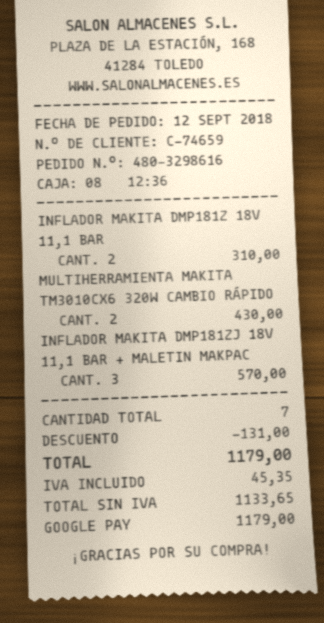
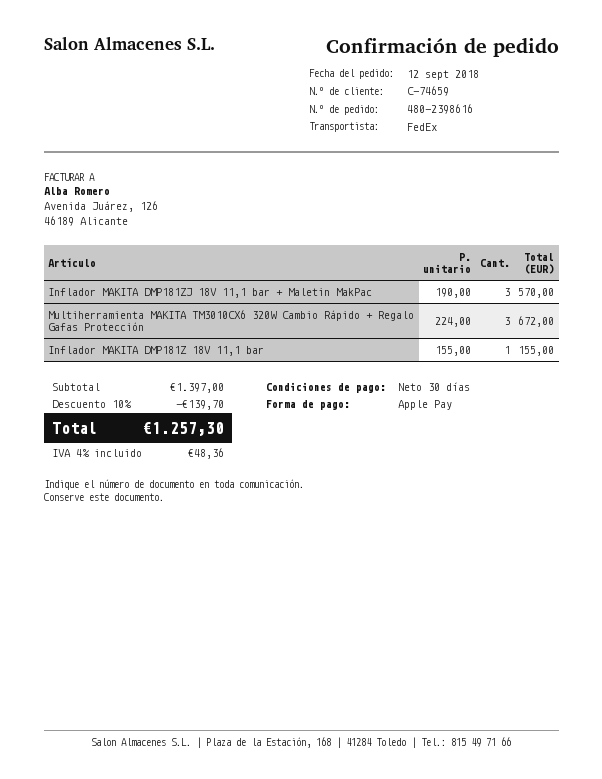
order number: 480-3298616 -> 480-2398616
payment method: Google Pay -> Apple Pay
INFLADOR MAKITA DMP181Z 18V 11,1 BAR: 2 for 310.00 -> 1 for 155.00
MULTIHERRAMIENTA MAKITA TM3010CX6 320W CAMBIO RÁPIDO: 2 for 430.00 -> none
Multiherramienta MAKITA TM3010CX6 320W Cambio Rápido + Regalo Gafas Protección: none -> 3 for 672.00
discount: 131.00 -> 139.70
tax: 45.35 -> 48.36
total: 1179.00 -> 1257.30

